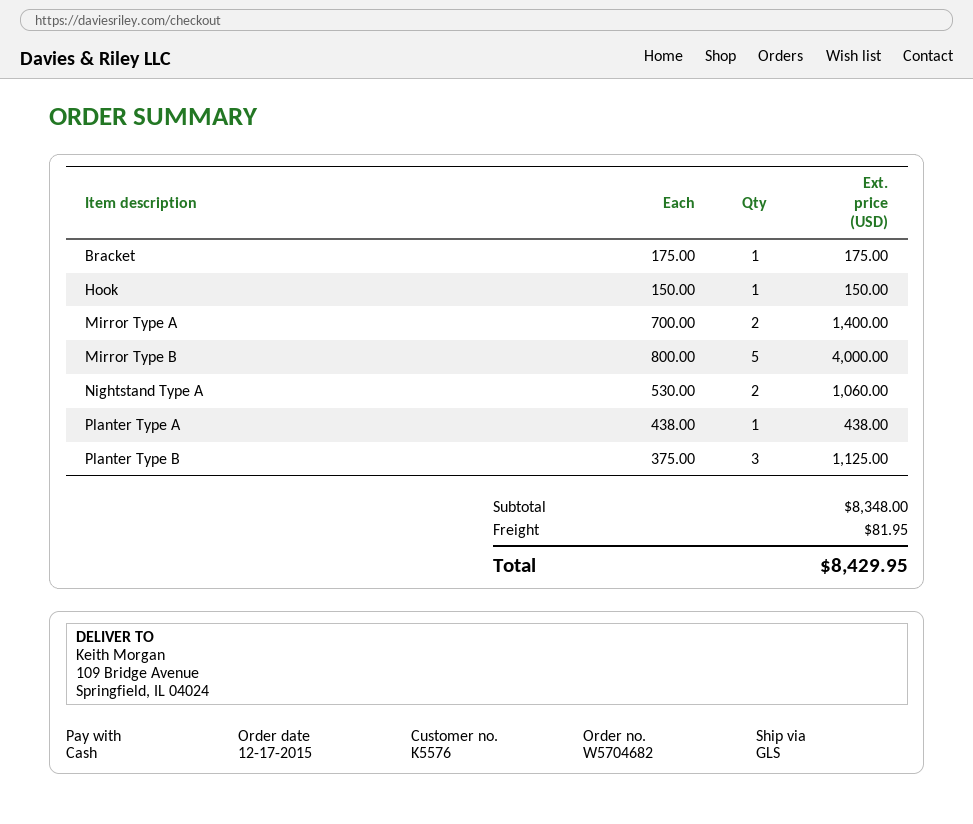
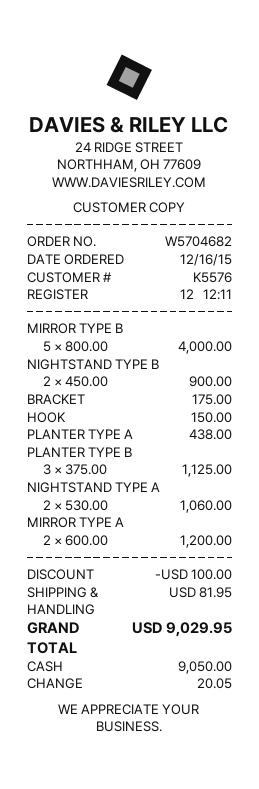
order date: 2015-12-17 -> 2015-12-16
Mirror Type A: 2 x 700.00 = 1400.00 -> 2 x 600.00 = 1200.00
NIGHTSTAND TYPE B: none -> 2 x 450.00 = 900.00
discount: none -> 100.00
total: 8429.95 -> 9029.95

